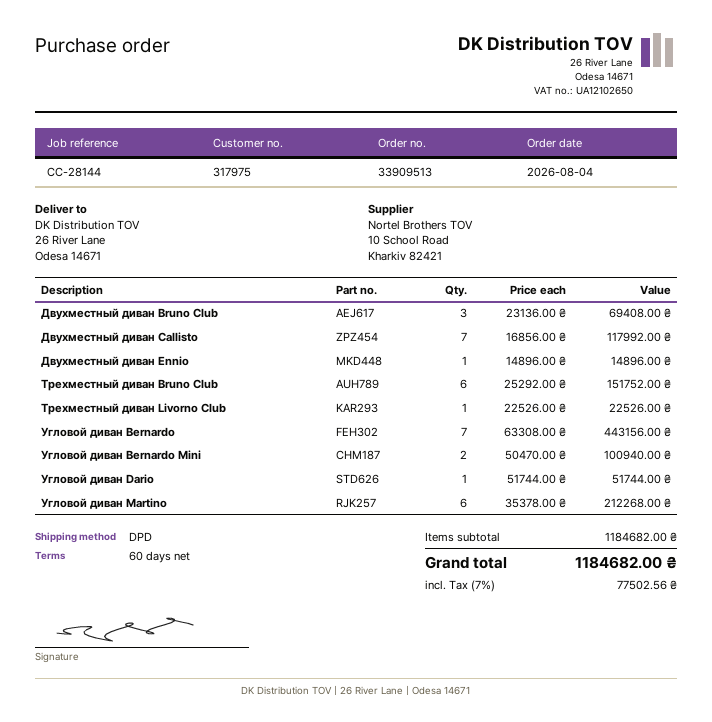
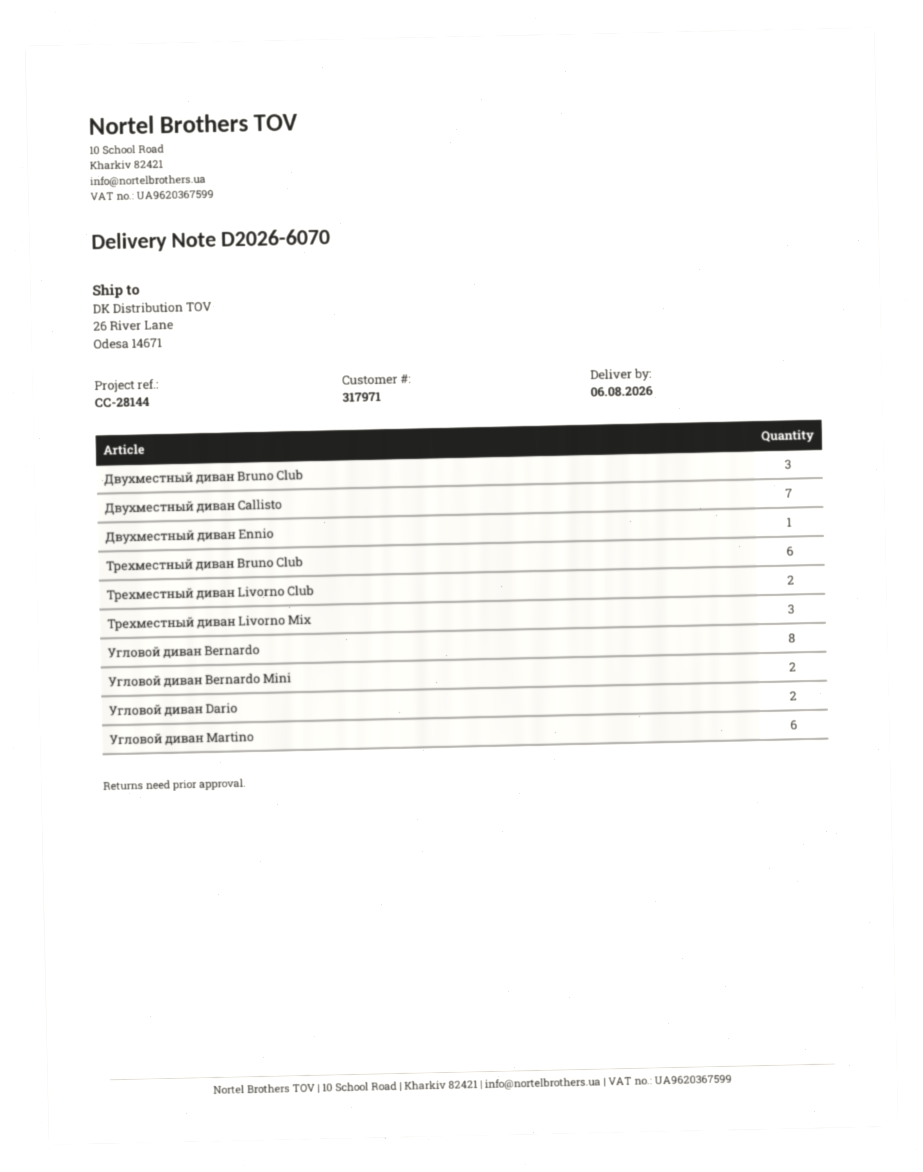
customer number: 317975 -> 317971
Трехместный диван Livorno Club: 1 -> 2
Угловой диван Bernardo: 7 -> 8
Угловой диван Dario: 1 -> 2
Трехместный диван Livorno Mix: none -> 3

